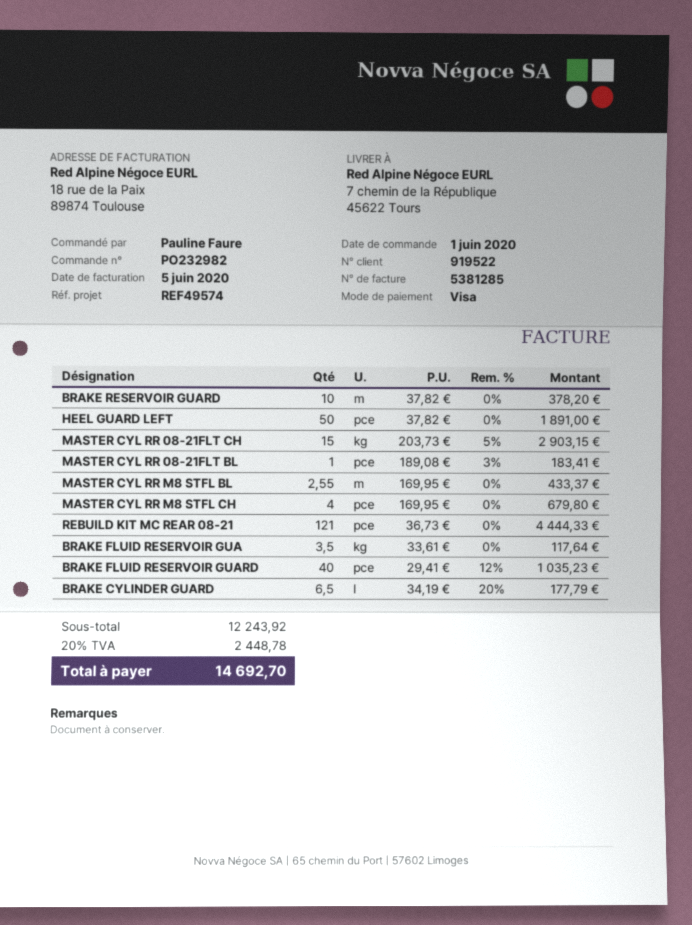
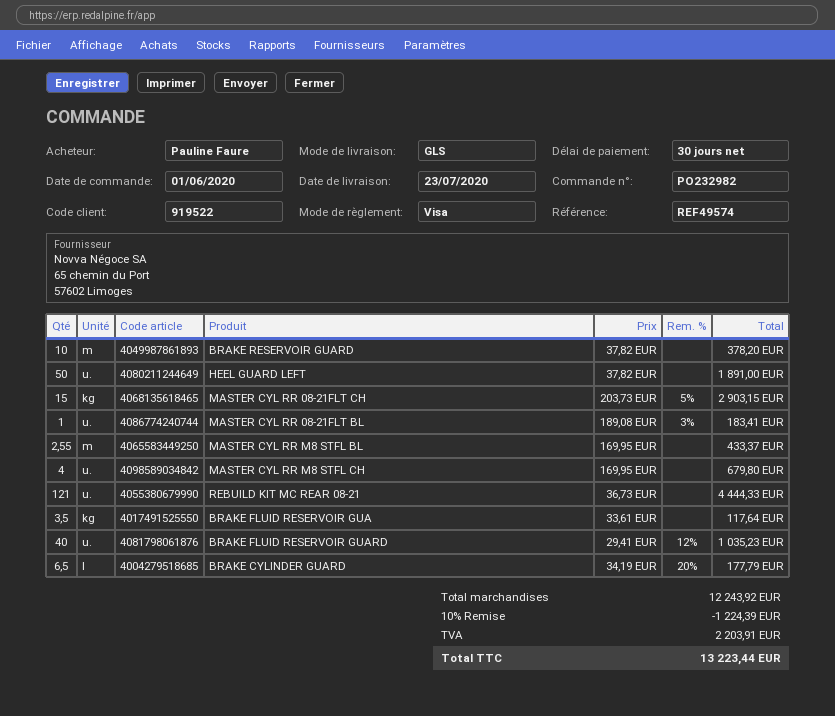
discount: none -> 10% = 1224.39
tax: 2448.78 -> 2203.91
total: 14692.70 -> 13223.44

